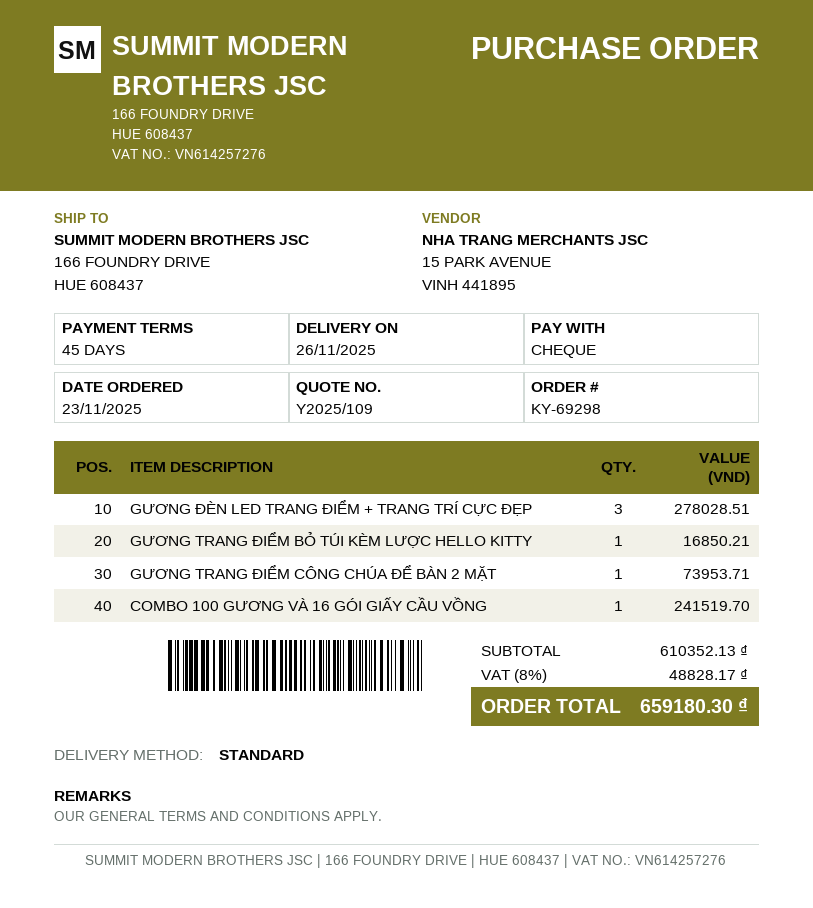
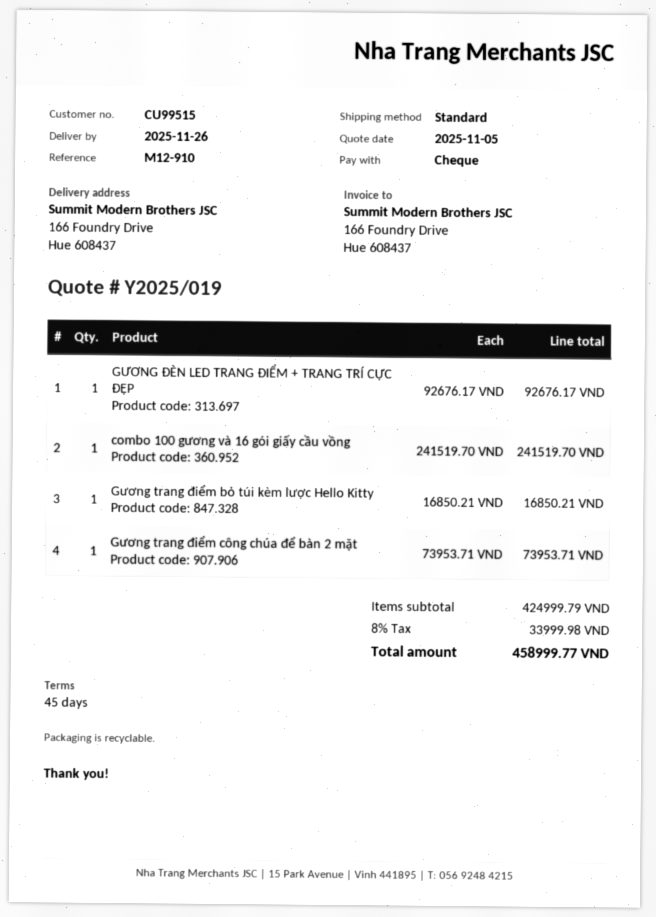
quote number: Y2025/109 -> Y2025/019
GƯƠNG ĐÈN LED TRANG ĐIỂM + TRANG TRÍ CỰC ĐẸP: 3 for 278028.51 -> 1 for 92676.17
subtotal: 610352.13 -> 424999.79
tax: 8% = 48828.17 -> 8% = 33999.98
total: 659180.30 -> 458999.77

